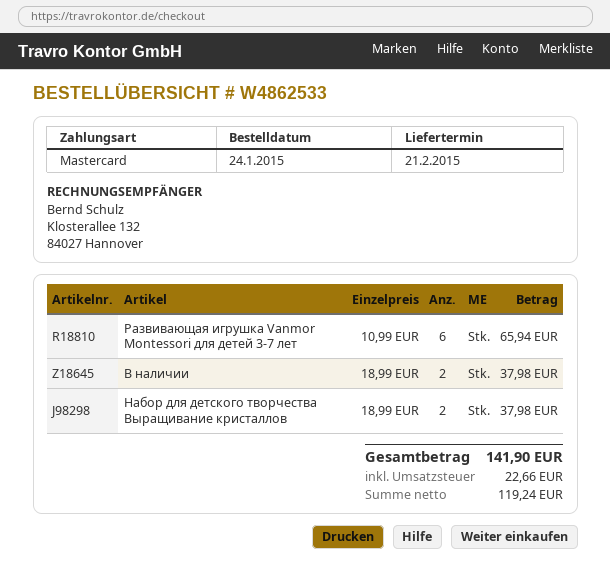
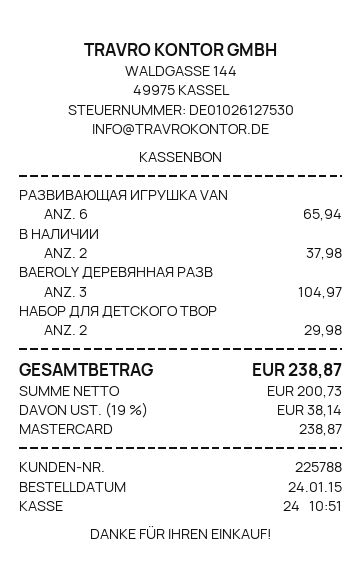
Набор для детского творчества Выращивание кристаллов: 2 for 37.98 -> 2 for 29.98
BAEROLY ДЕРЕВЯННАЯ РАЗВ: none -> 3 for 104.97
net: 119.24 -> 200.73
tax: 22.66 -> 38.14
total: 141.90 -> 238.87

